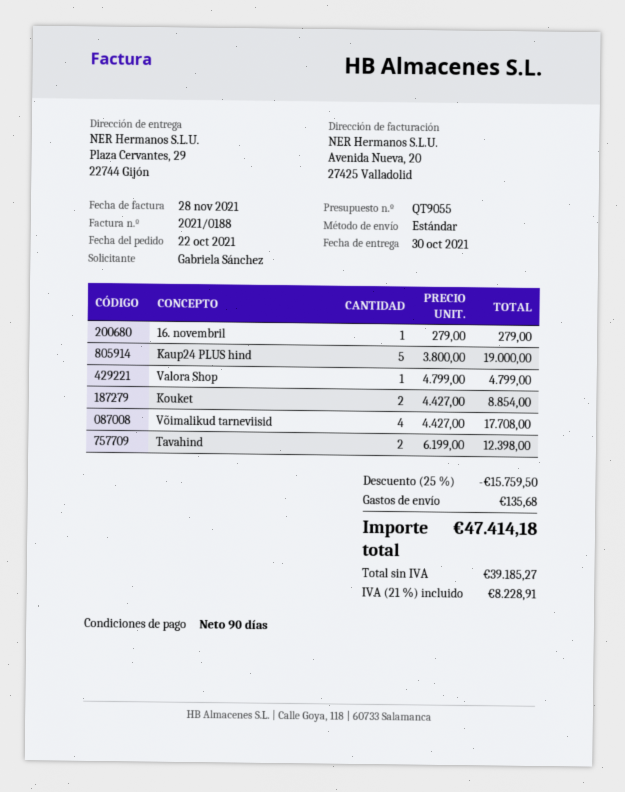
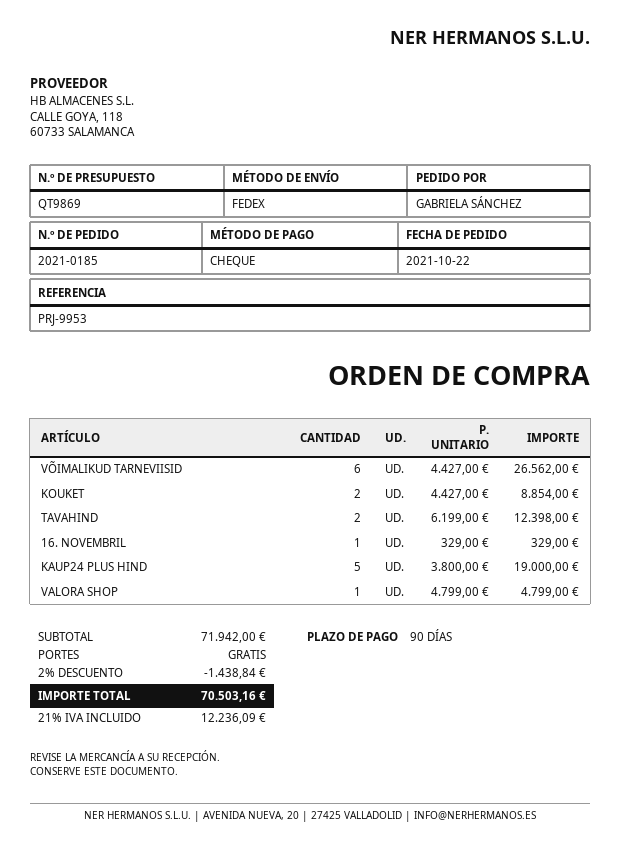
quote number: QT9055 -> QT9869
shipping method: standard -> FedEx
16. novembril: 1 x 279.00 = 279.00 -> 1 x 329.00 = 329.00
Võimalikud tarneviisid: 4 x 4427.00 = 17708.00 -> 6 x 4427.00 = 26562.00
discount: 25% = 15759.50 -> 2% = 1438.84
shipping: 135.68 -> 0.00
tax: 21% = 8228.91 -> 21% = 12236.09
total: 47414.18 -> 70503.16

